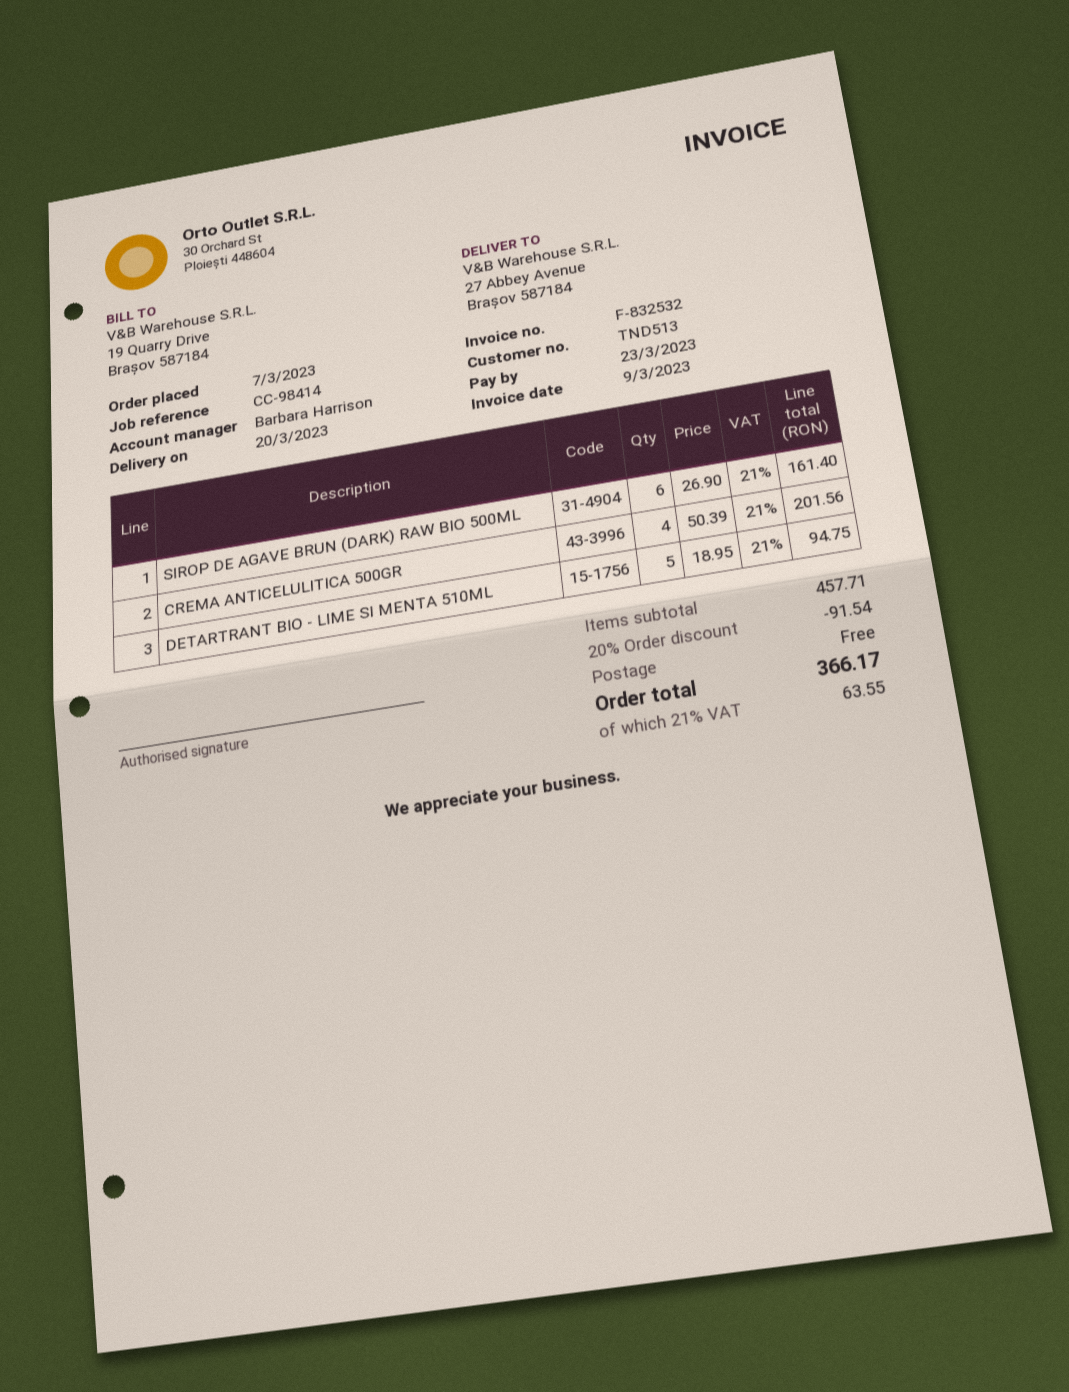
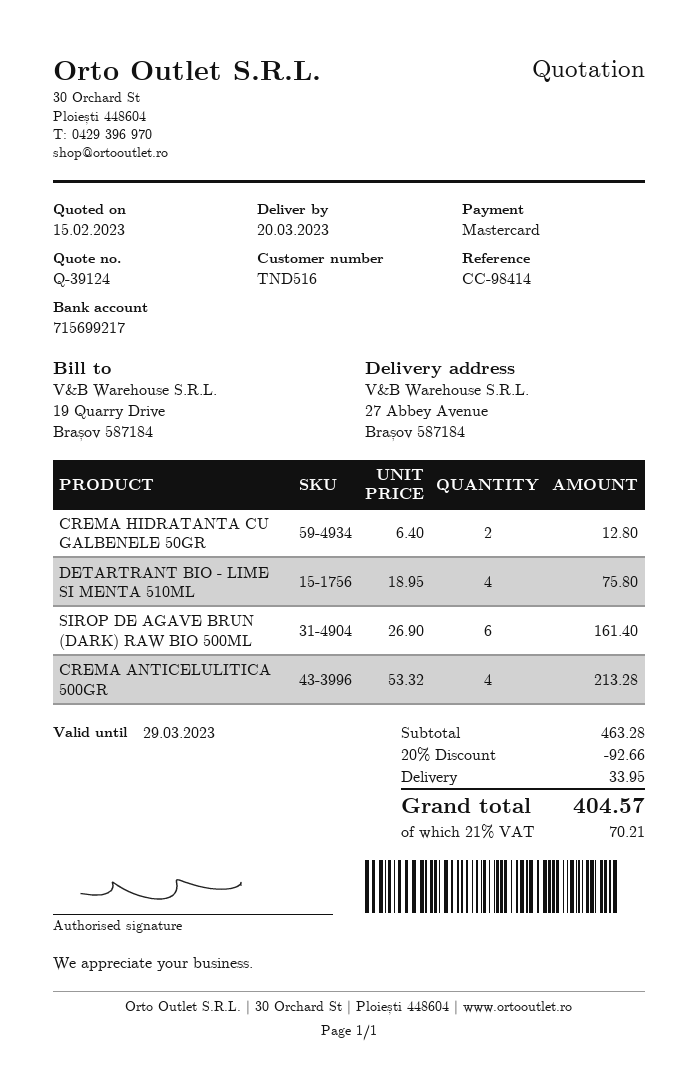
customer number: TND513 -> TND516
CREMA ANTICELULITICA 500GR: 4 x 50.39 = 201.56 -> 4 x 53.32 = 213.28
DETARTRANT BIO - LIME SI MENTA 510ML: 5 x 18.95 = 94.75 -> 4 x 18.95 = 75.80
CREMA HIDRATANTA CU GALBENELE 50GR: none -> 2 x 6.40 = 12.80
subtotal: 457.71 -> 463.28
discount: 20% = 91.54 -> 20% = 92.66
shipping: 0.00 -> 33.95
tax: 21% = 63.55 -> 21% = 70.21
total: 366.17 -> 404.57

